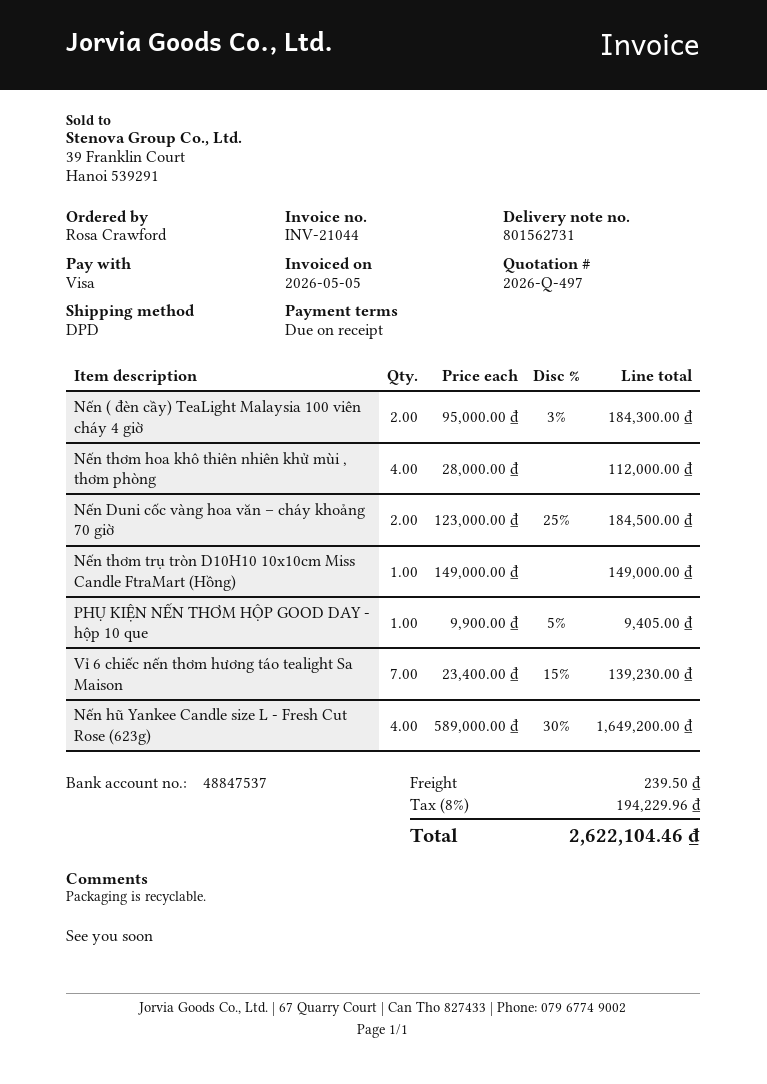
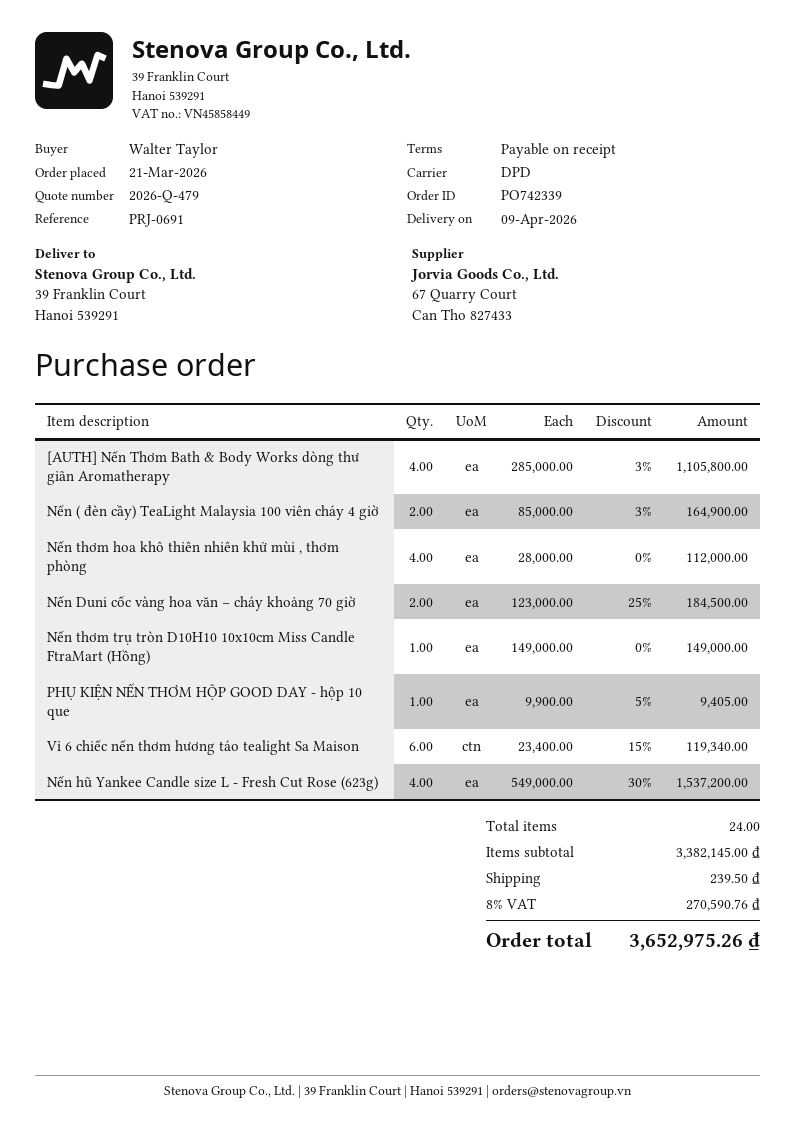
quote number: 2026-Q-497 -> 2026-Q-479
ordered by: Rosa Crawford -> Walter Taylor
Nến ( đèn cầy) TeaLight Malaysia 100 viên cháy 4 giờ: 2 x 95000.00 - 3% = 184300.00 -> 2 x 85000.00 - 3% = 164900.00
Vỉ 6 chiếc nến thơm hương táo tealight Sa Maison: 7 x 23400.00 - 15% = 139230.00 -> 6 x 23400.00 - 15% = 119340.00
Nến hũ Yankee Candle size L - Fresh Cut Rose (623g): 4 x 589000.00 - 30% = 1649200.00 -> 4 x 549000.00 - 30% = 1537200.00
[AUTH] Nến Thơm Bath & Body Works dòng thư giãn Aromatherapy: none -> 4 x 285000.00 - 3% = 1105800.00
tax: 8% = 194229.96 -> 8% = 270590.76
total: 2622104.46 -> 3652975.26

